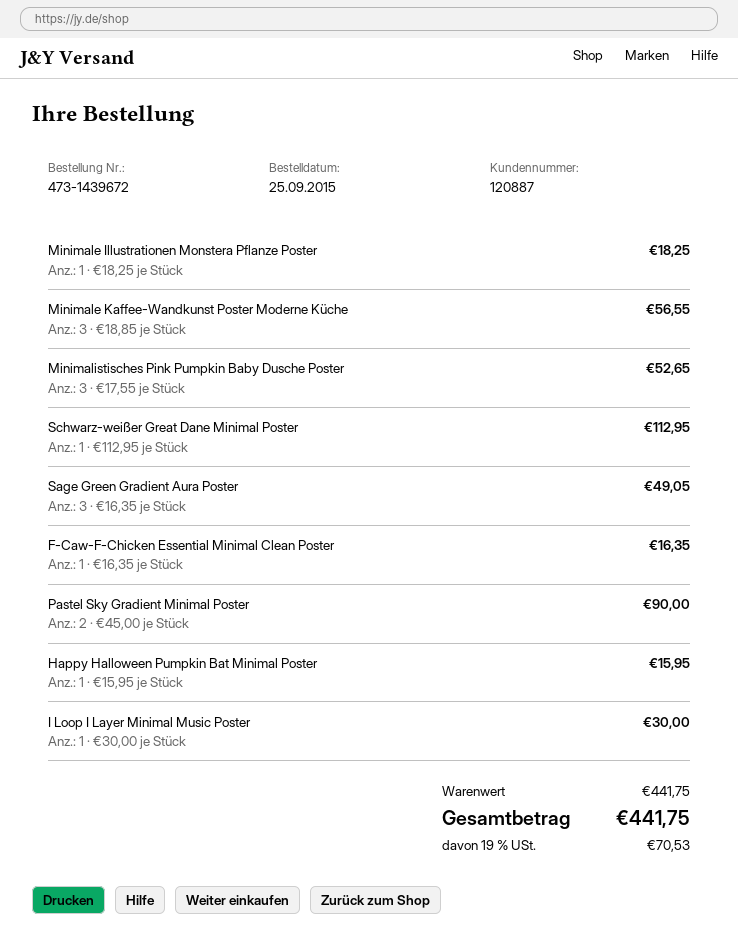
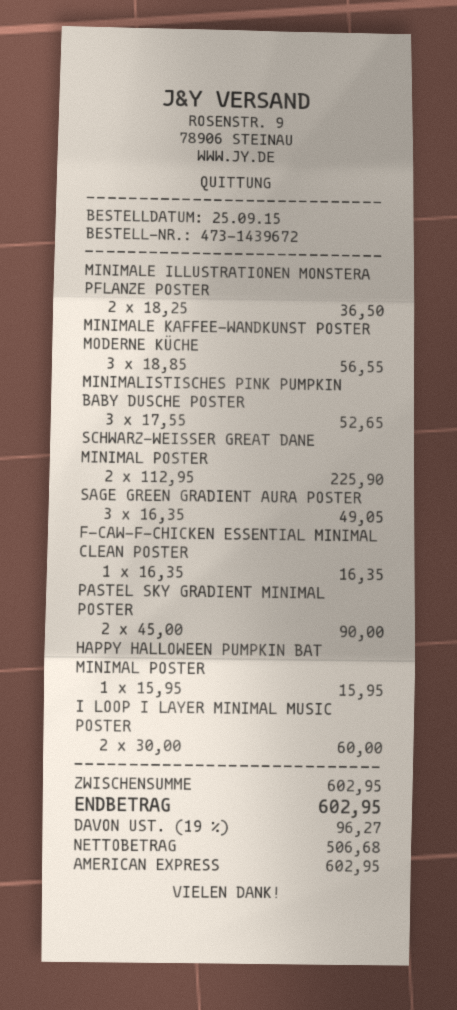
Minimale Illustrationen Monstera Pflanze Poster: 1 x 18.25 = 18.25 -> 2 x 18.25 = 36.50
Schwarz-weißer Great Dane Minimal Poster: 1 x 112.95 = 112.95 -> 2 x 112.95 = 225.90
I Loop I Layer Minimal Music Poster: 1 x 30.00 = 30.00 -> 2 x 30.00 = 60.00
subtotal: 441.75 -> 602.95
tax: 19% = 70.53 -> 19% = 96.27
total: 441.75 -> 602.95

